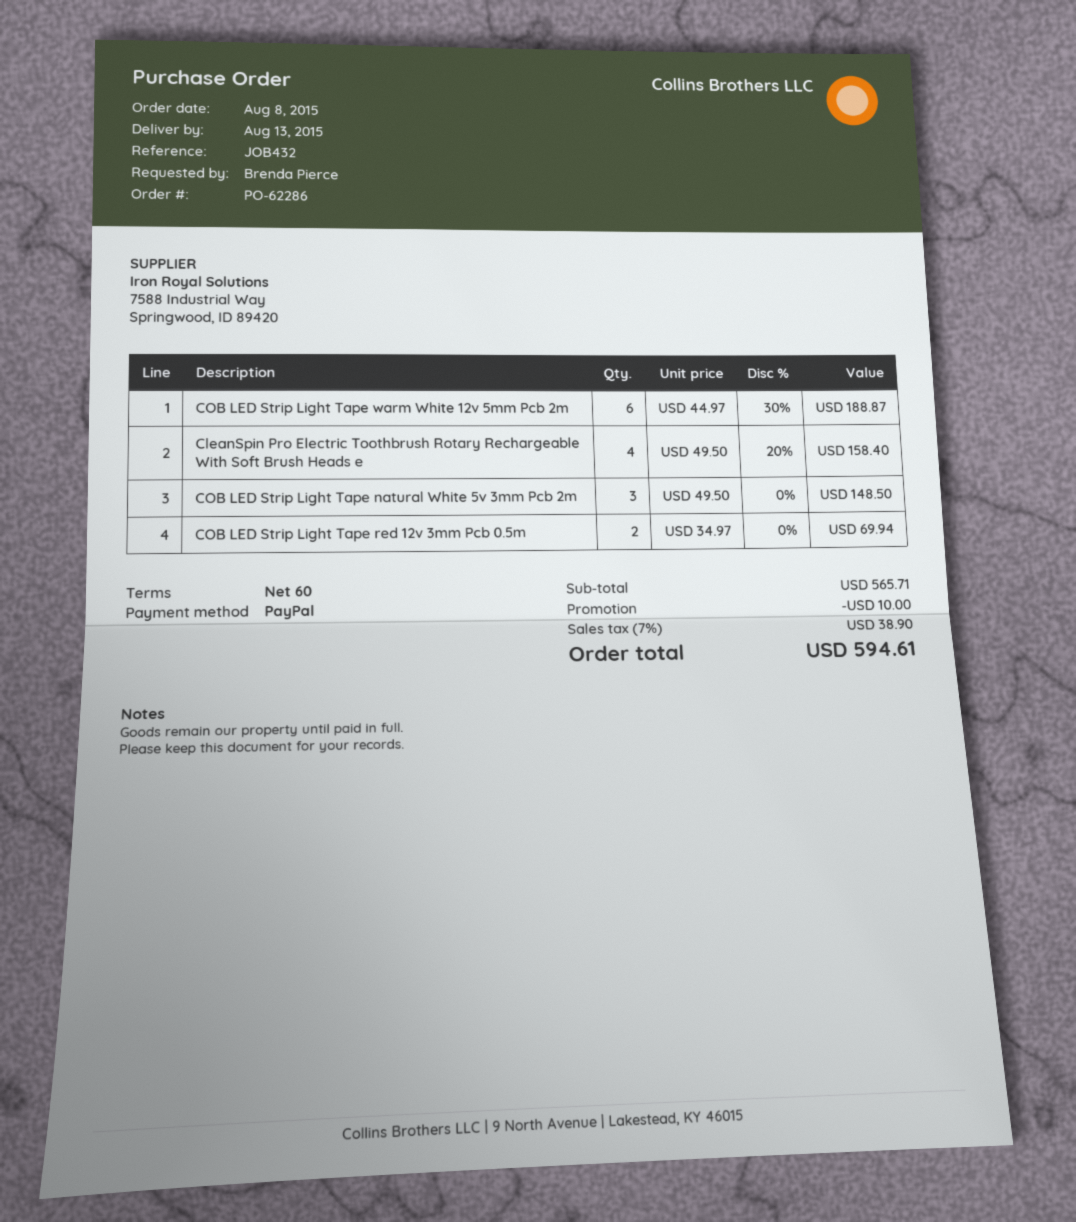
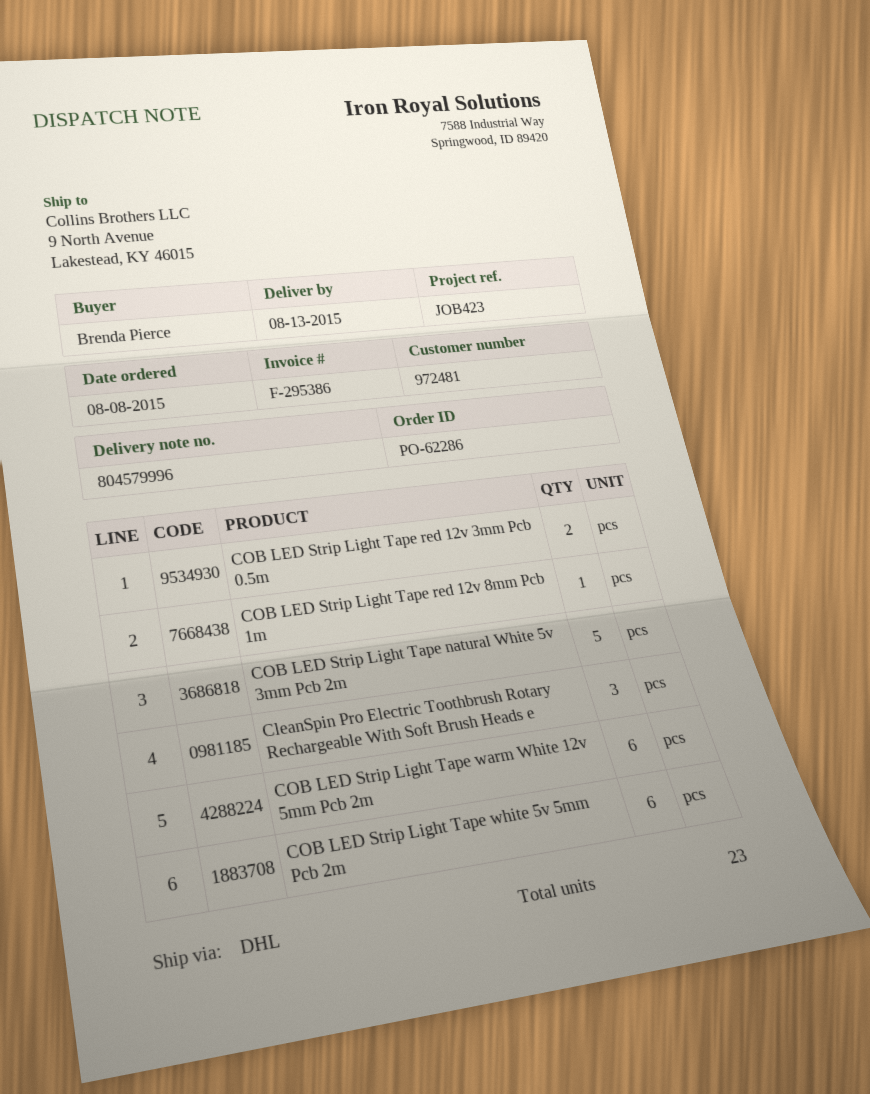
reference: JOB432 -> JOB423
CleanSpin Pro Electric Toothbrush Rotary Rechargeable With Soft Brush Heads e: 4 -> 3
COB LED Strip Light Tape natural White 5v 3mm Pcb 2m: 3 -> 5
COB LED Strip Light Tape red 12v 8mm Pcb 1m: none -> 1
COB LED Strip Light Tape white 5v 5mm Pcb 2m: none -> 6

